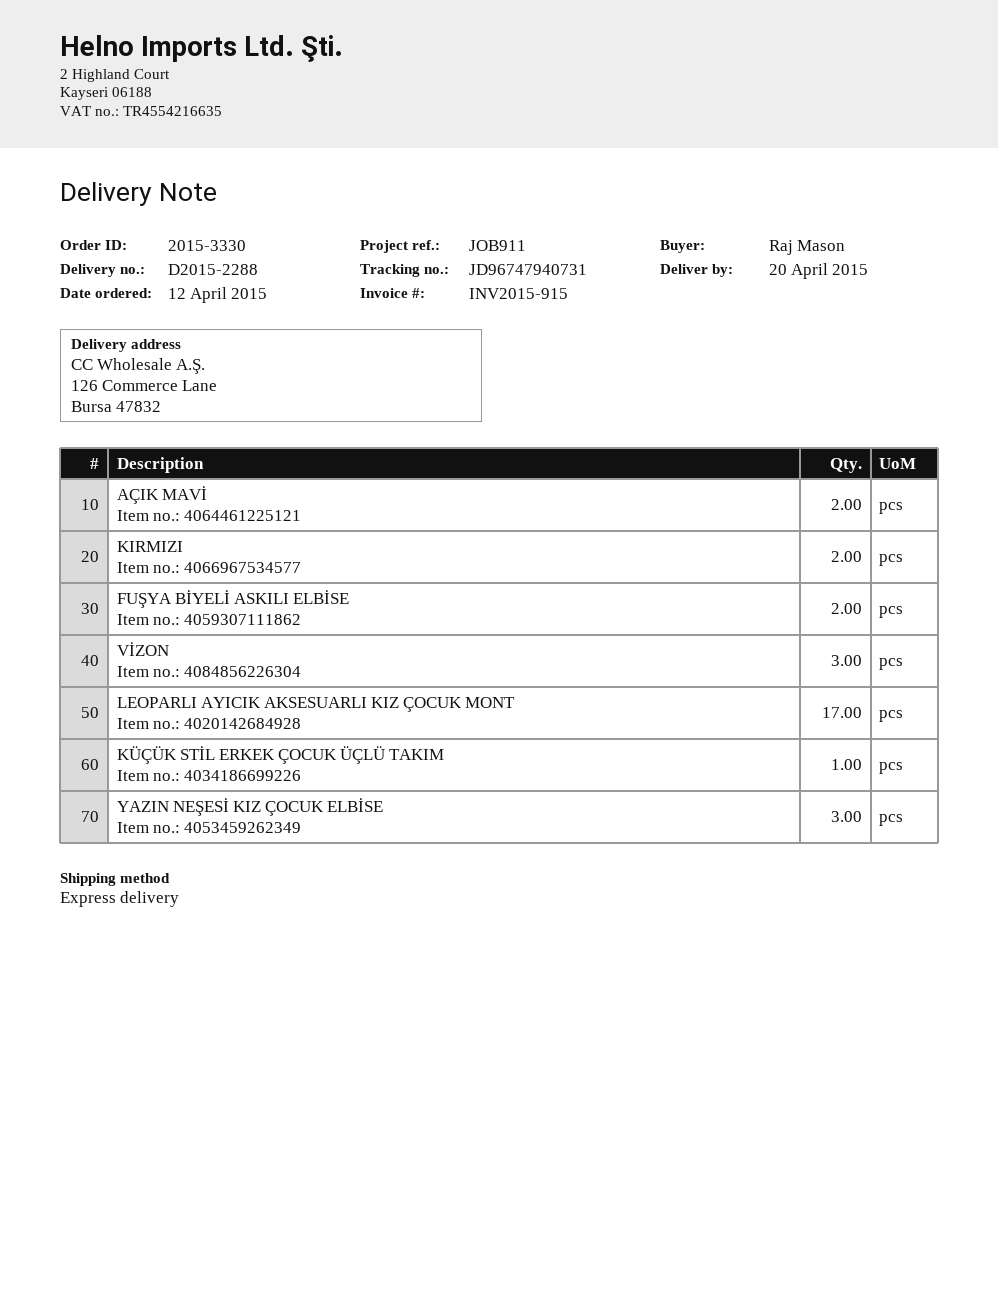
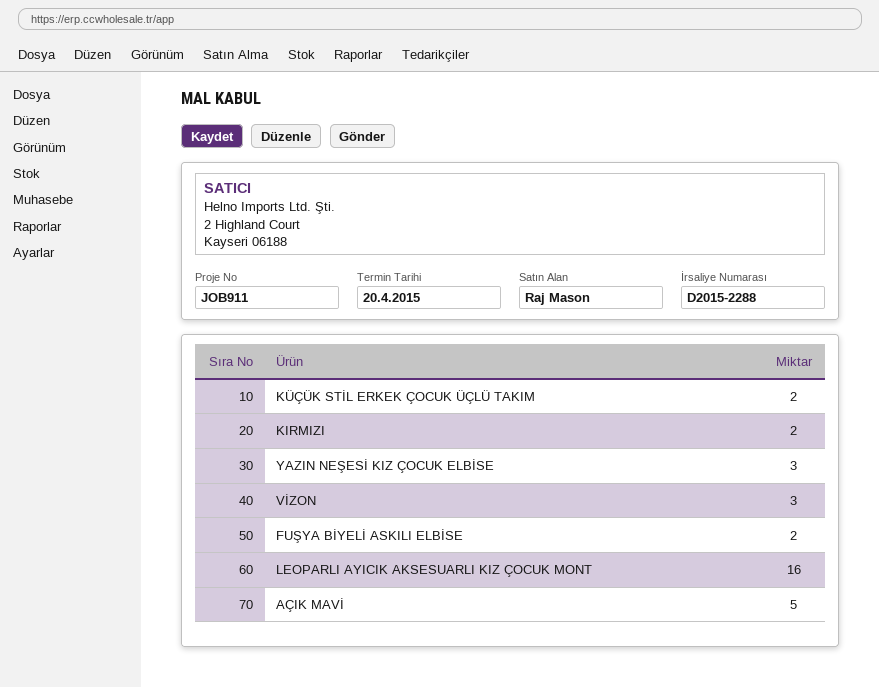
AÇIK MAVİ: 2 -> 5
LEOPARLI AYICIK AKSESUARLI KIZ ÇOCUK MONT: 17 -> 16
KÜÇÜK STİL ERKEK ÇOCUK ÜÇLÜ TAKIM: 1 -> 2

